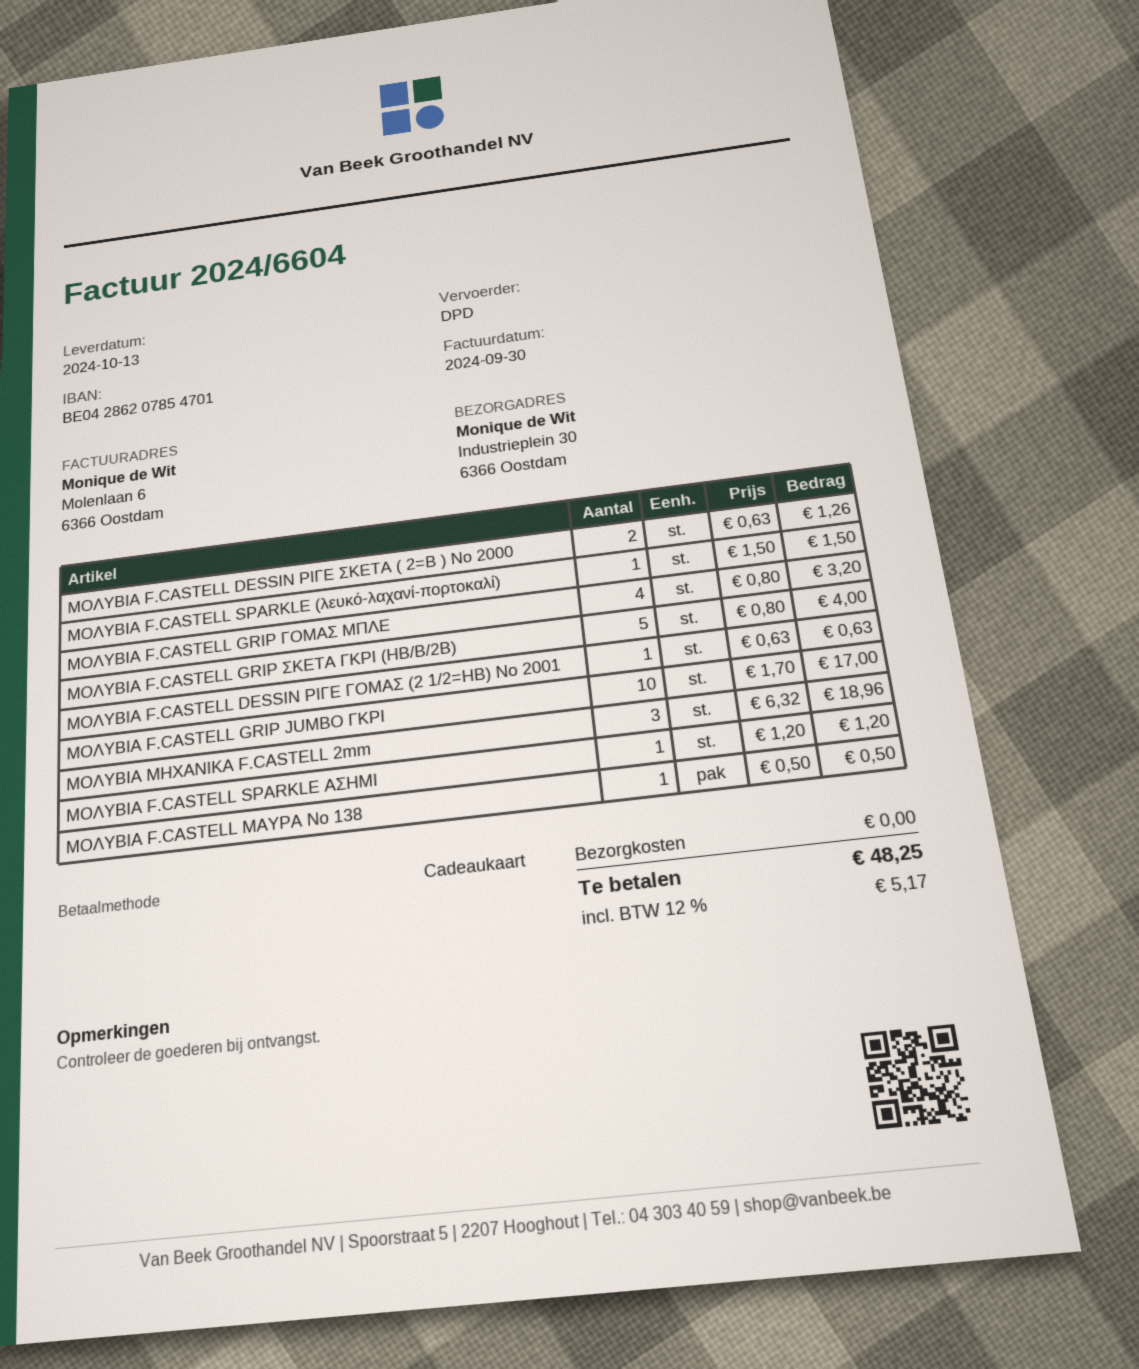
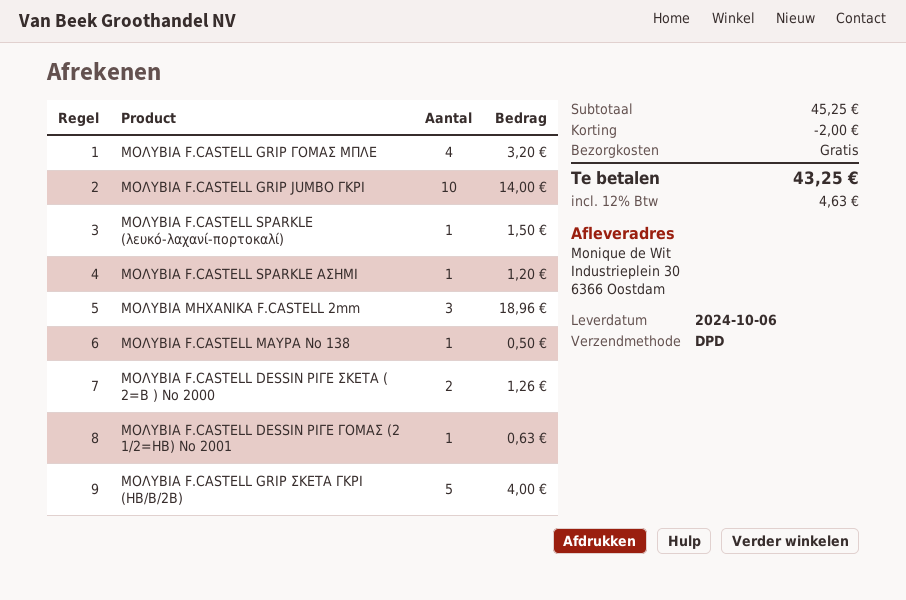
delivery date: 2024-10-13 -> 2024-10-06
ΜΟΛΥΒΙΑ F.CASTELL GRIP JUMBO ΓΚΡΙ: 10 for 17.00 -> 10 for 14.00
discount: none -> 2.00
tax: 12% = 5.17 -> 12% = 4.63
total: 48.25 -> 43.25

